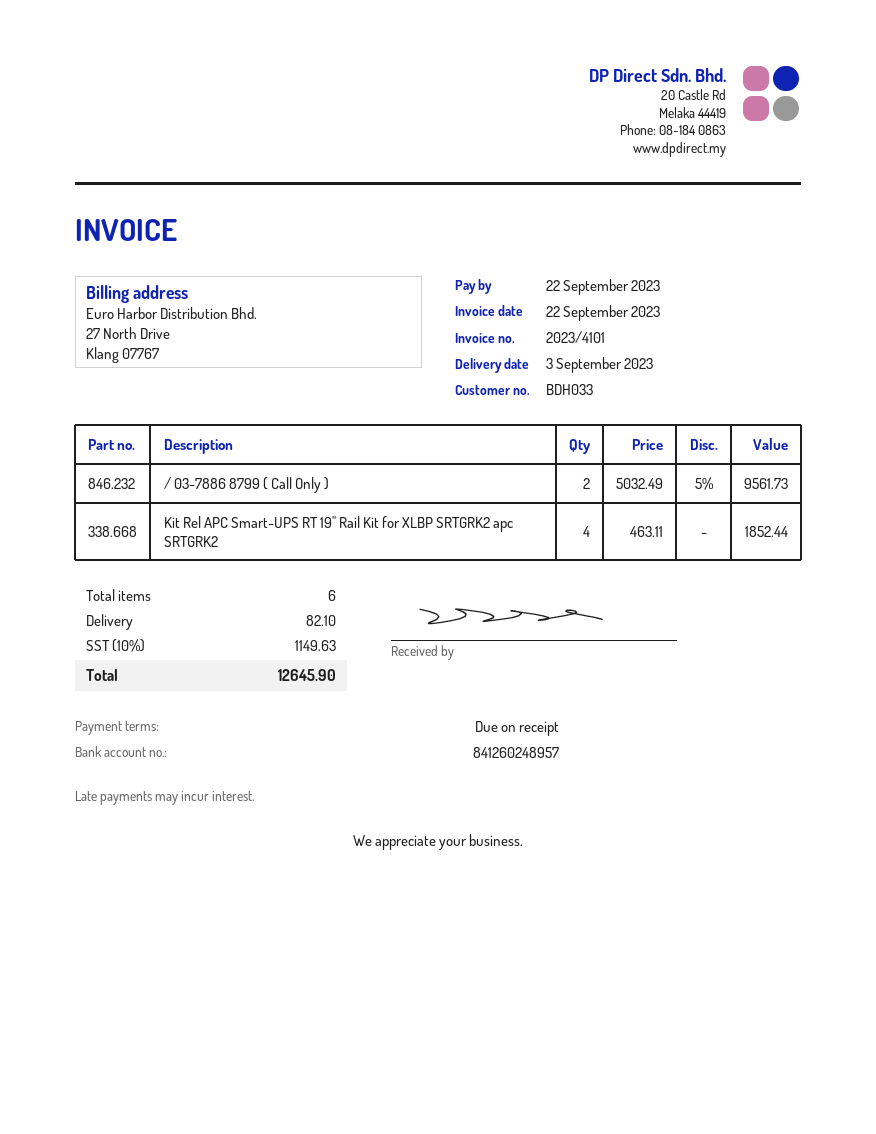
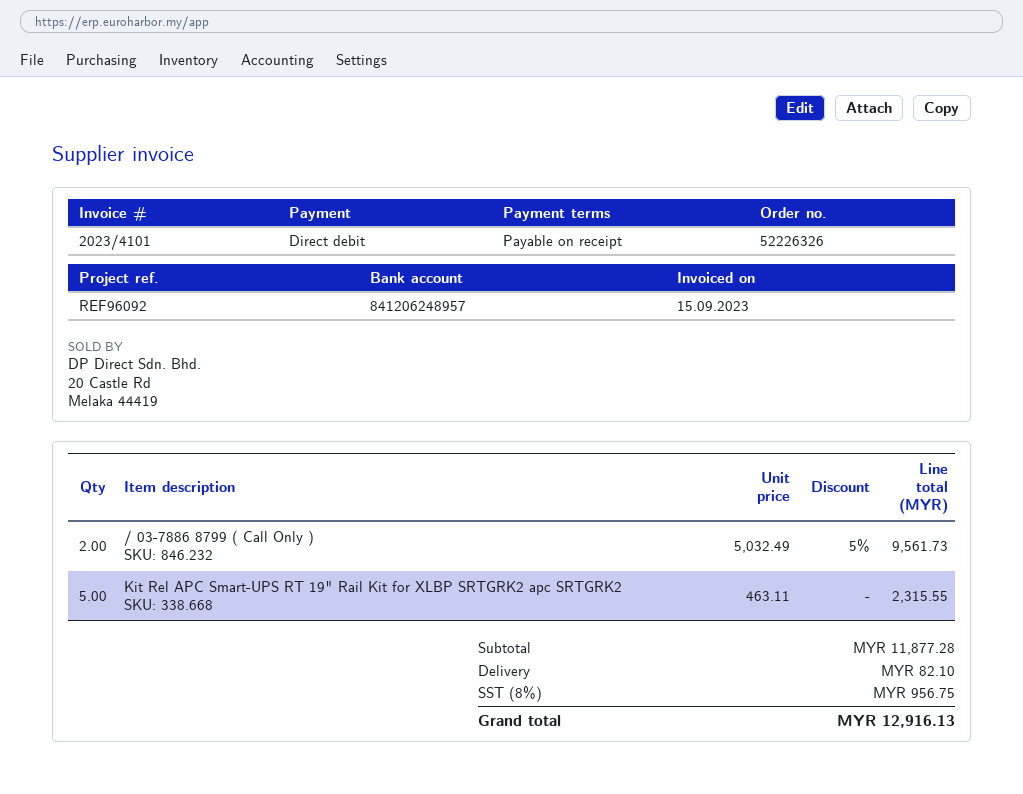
invoice date: 2023-09-22 -> 2023-09-15
bank account: 841260248957 -> 841206248957
Kit Rel APC Smart-UPS RT 19" Rail Kit for XLBP SRTGRK2 apc SRTGRK2: 4 x 463.11 = 1852.44 -> 5 x 463.11 = 2315.55
tax: 10% = 1149.63 -> 8% = 956.75
total: 12645.90 -> 12916.13

